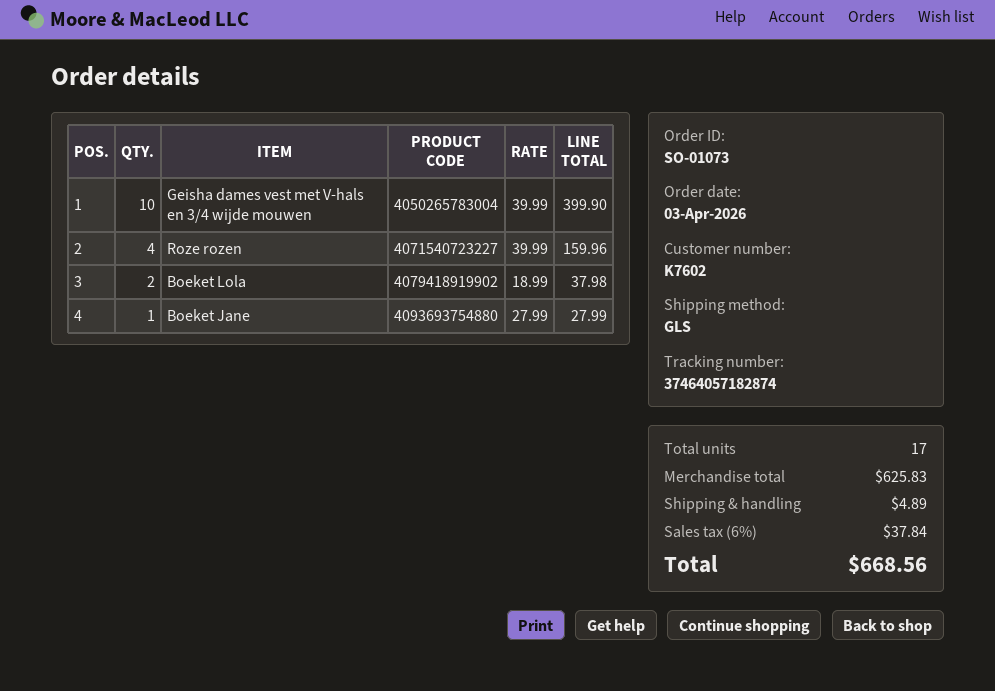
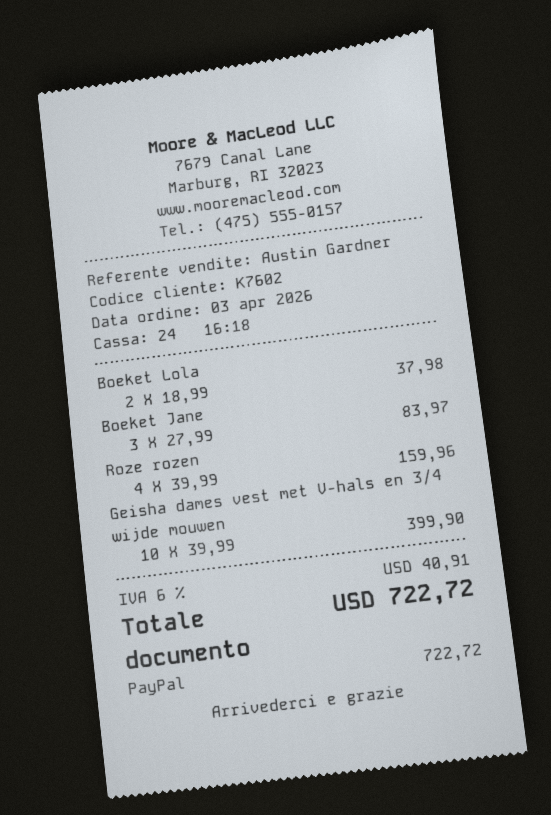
Boeket Jane: 1 x 27.99 = 27.99 -> 3 x 27.99 = 83.97
shipping: 4.89 -> none
tax: 6% = 37.84 -> 6% = 40.91
total: 668.56 -> 722.72

